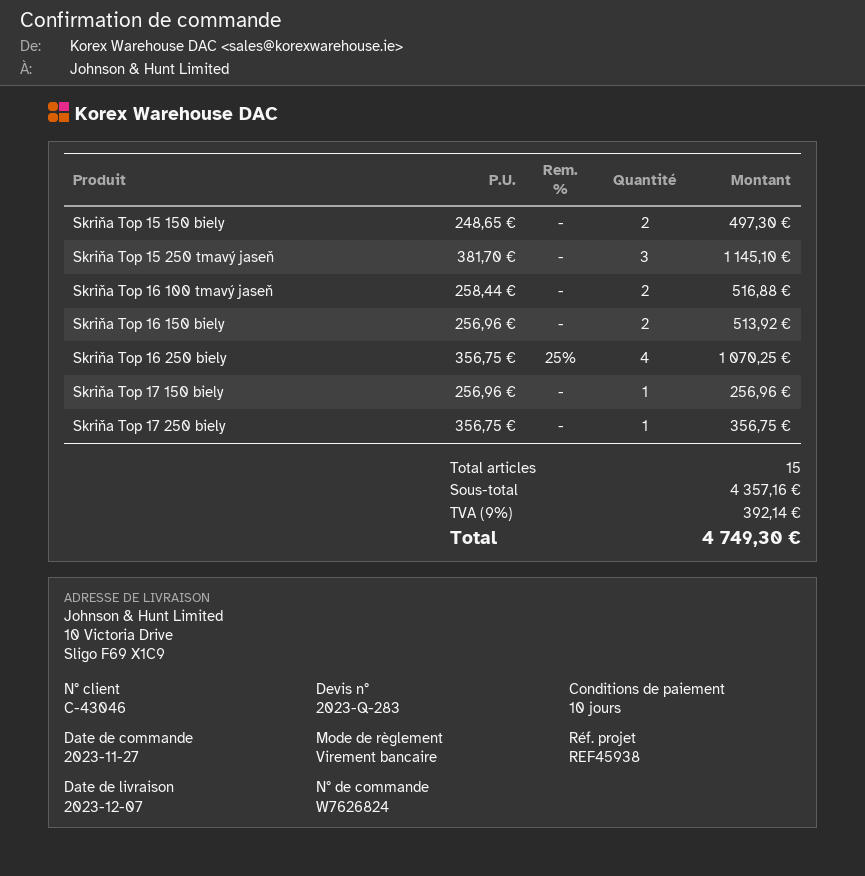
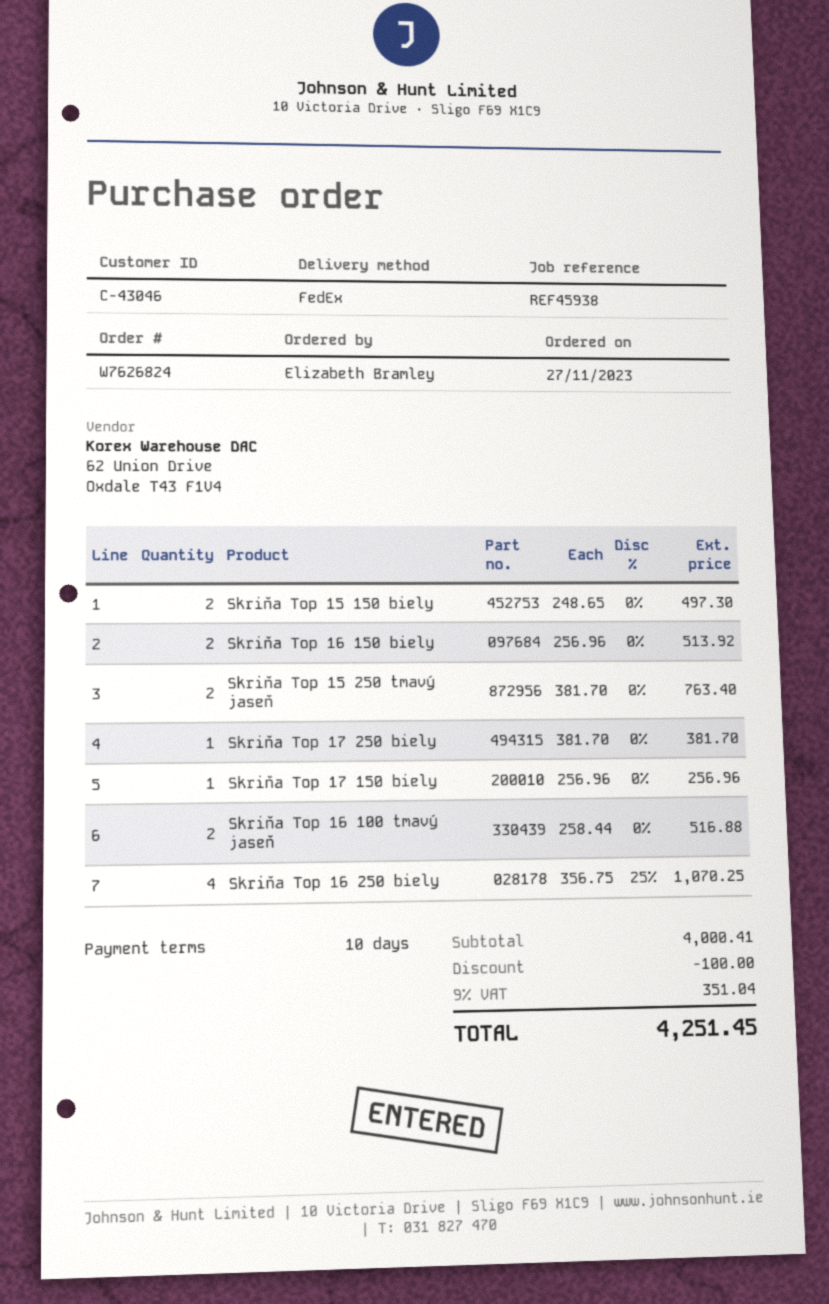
Skriňa Top 15 250 tmavý jaseň: 3 x 381.70 = 1145.10 -> 2 x 381.70 = 763.40
Skriňa Top 17 250 biely: 1 x 356.75 = 356.75 -> 1 x 381.70 = 381.70
subtotal: 4357.16 -> 4000.41
discount: none -> 100.00
tax: 9% = 392.14 -> 9% = 351.04
total: 4749.30 -> 4251.45

